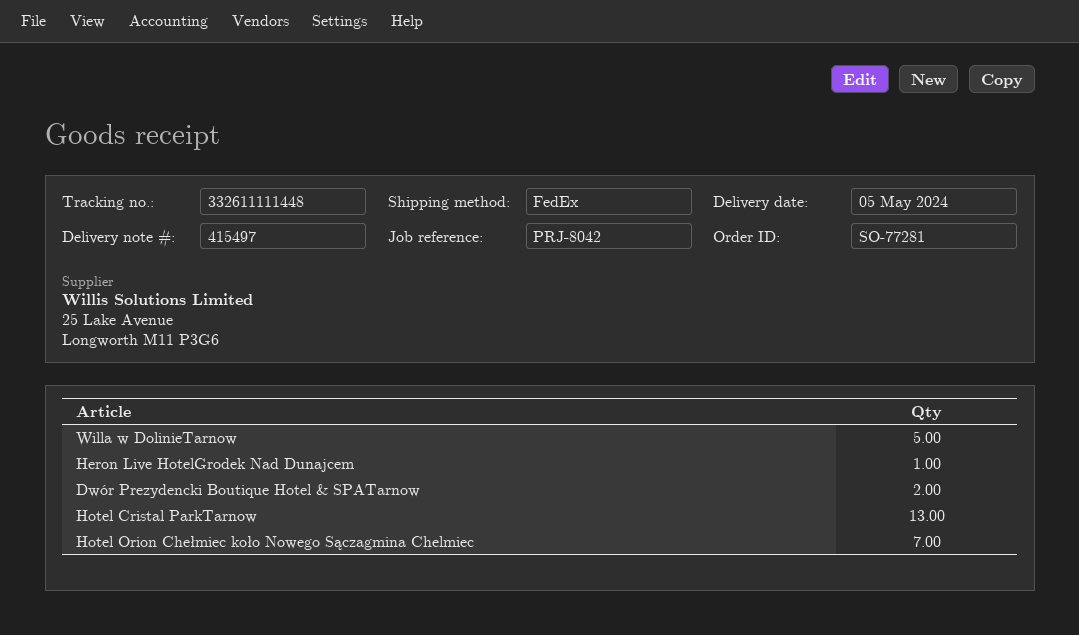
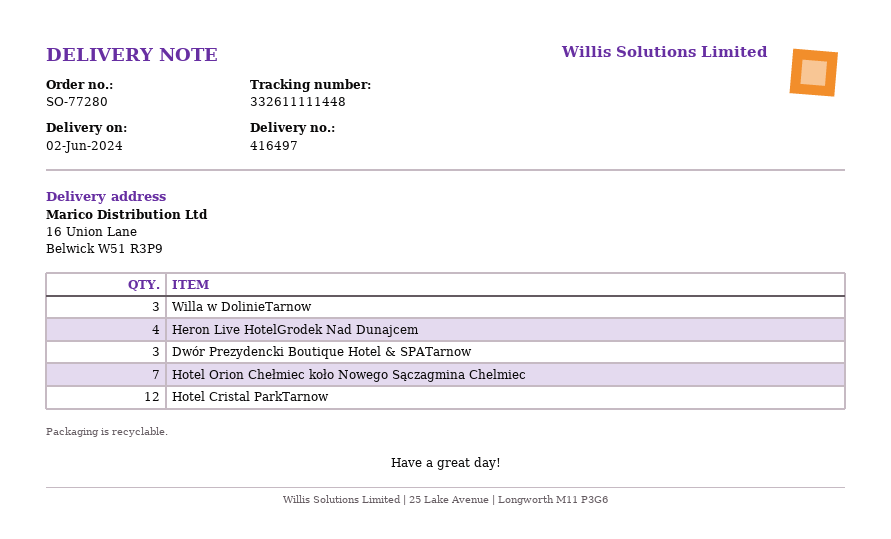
order number: SO-77281 -> SO-77280
delivery note number: 415497 -> 416497
delivery date: 2024-05-05 -> 2024-06-02
Willa w DolinieTarnow: 5 -> 3
Heron Live HotelGrodek Nad Dunajcem: 1 -> 4
Dwór Prezydencki Boutique Hotel & SPATarnow: 2 -> 3
Hotel Cristal ParkTarnow: 13 -> 12

